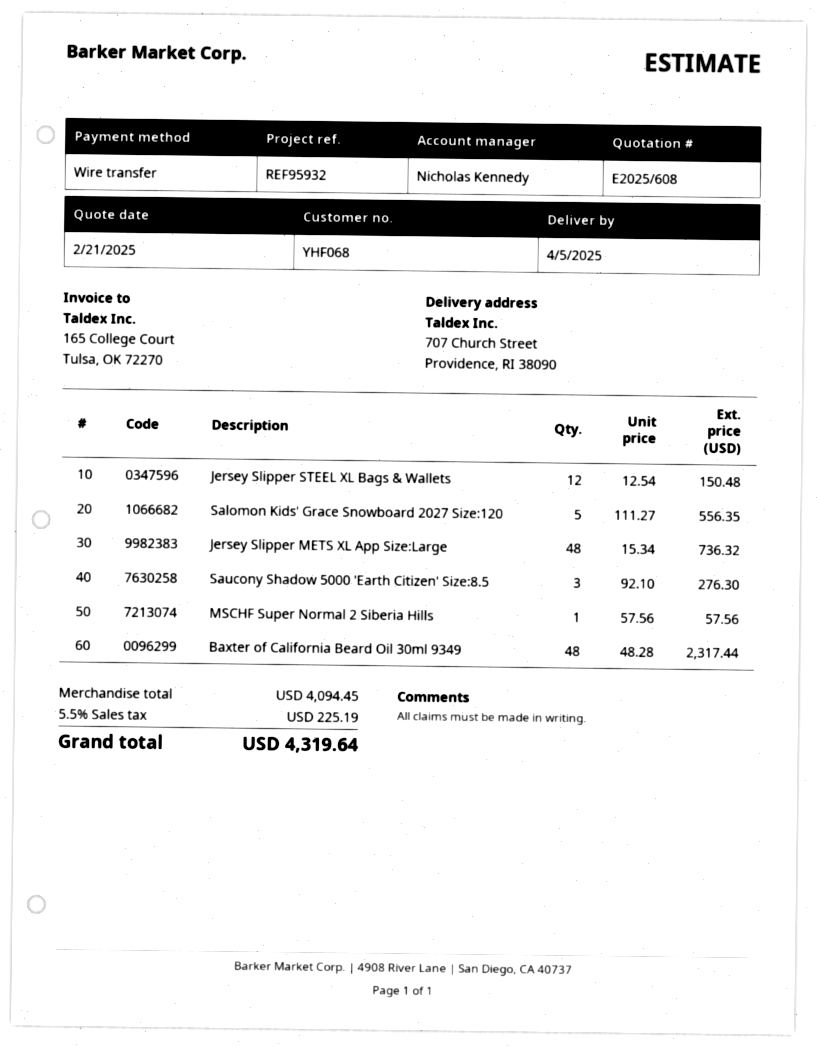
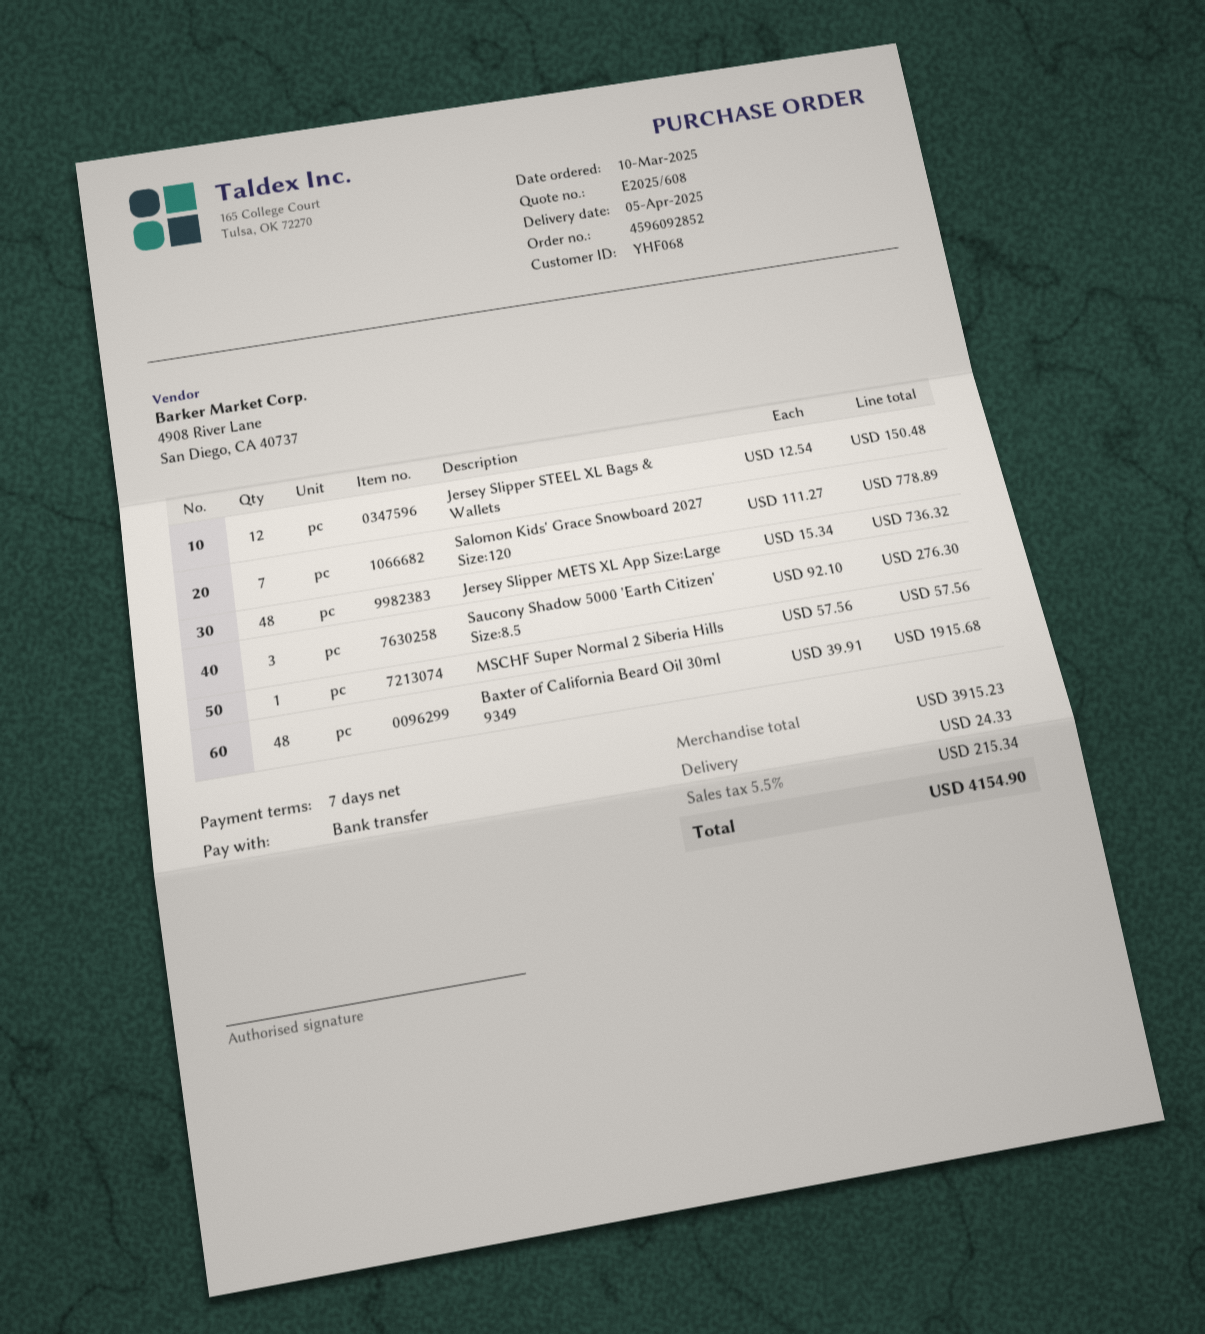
Salomon Kids' Grace Snowboard 2027 Size:120: 5 x 111.27 = 556.35 -> 7 x 111.27 = 778.89
Baxter of California Beard Oil 30ml 9349: 48 x 48.28 = 2317.44 -> 48 x 39.91 = 1915.68
subtotal: 4094.45 -> 3915.23
shipping: none -> 24.33
tax: 5.5% = 225.19 -> 5.5% = 215.34
total: 4319.64 -> 4154.90

